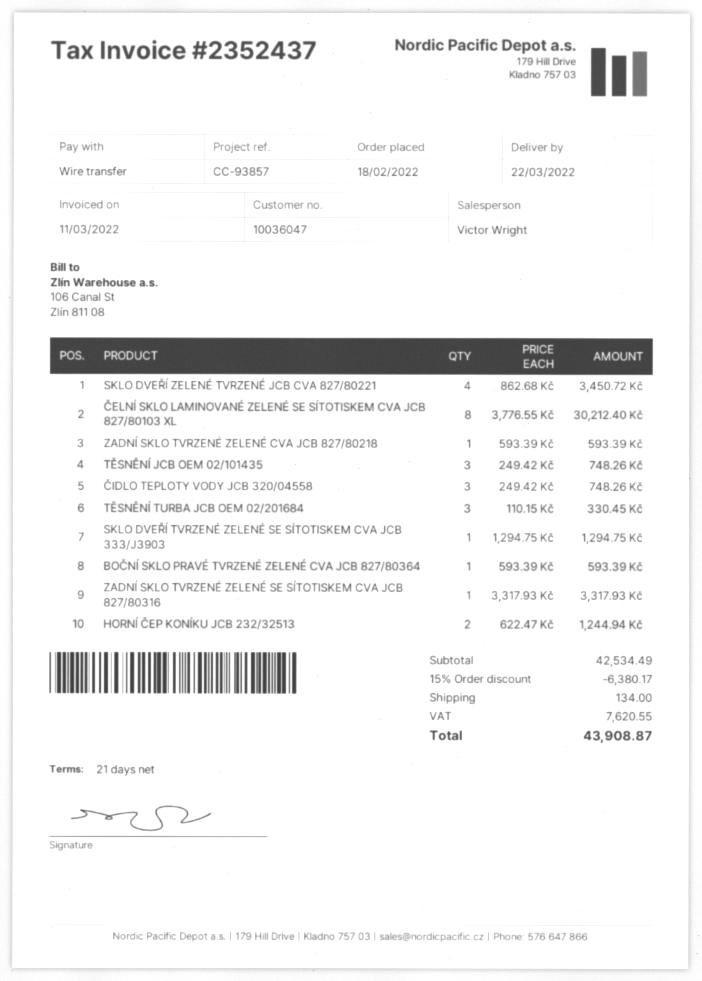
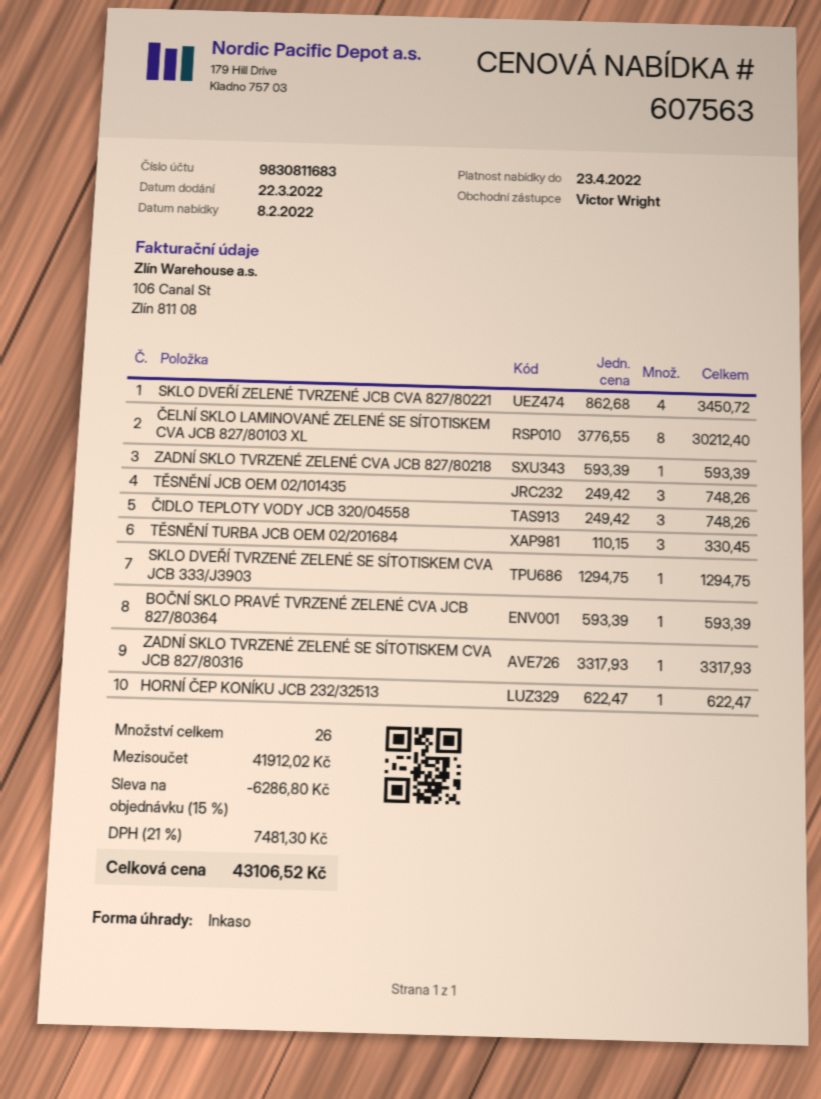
payment method: bank transfer -> direct debit
HORNÍ ČEP KONÍKU JCB 232/32513: 2 x 622.47 = 1244.94 -> 1 x 622.47 = 622.47
subtotal: 42534.49 -> 41912.02
discount: 15% = 6380.17 -> 15% = 6286.80
shipping: 134.00 -> none
tax: 7620.55 -> 7481.30
total: 43908.87 -> 43106.52

